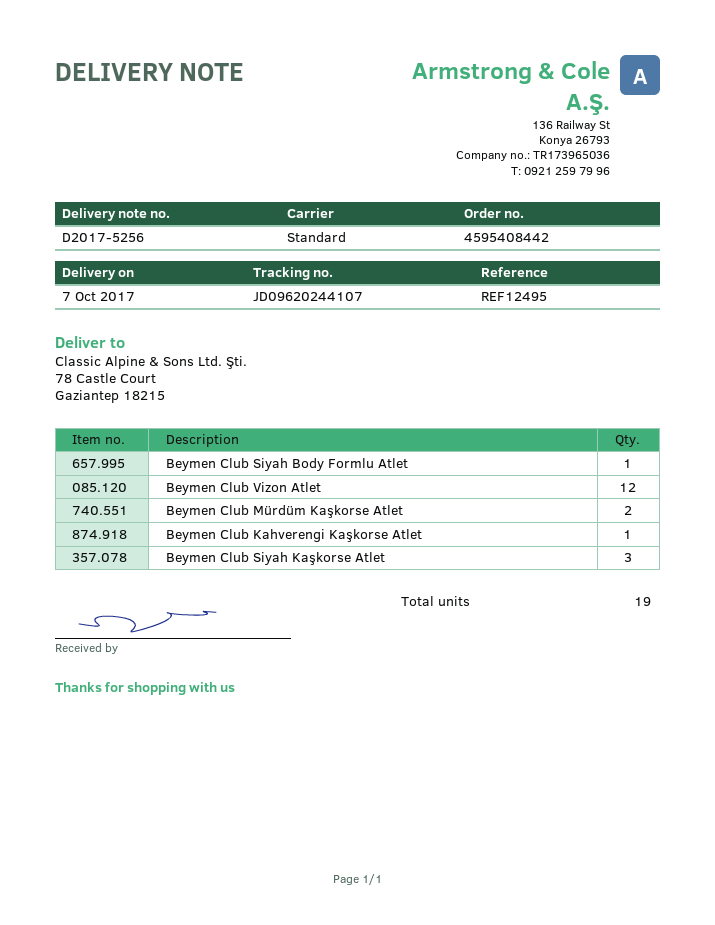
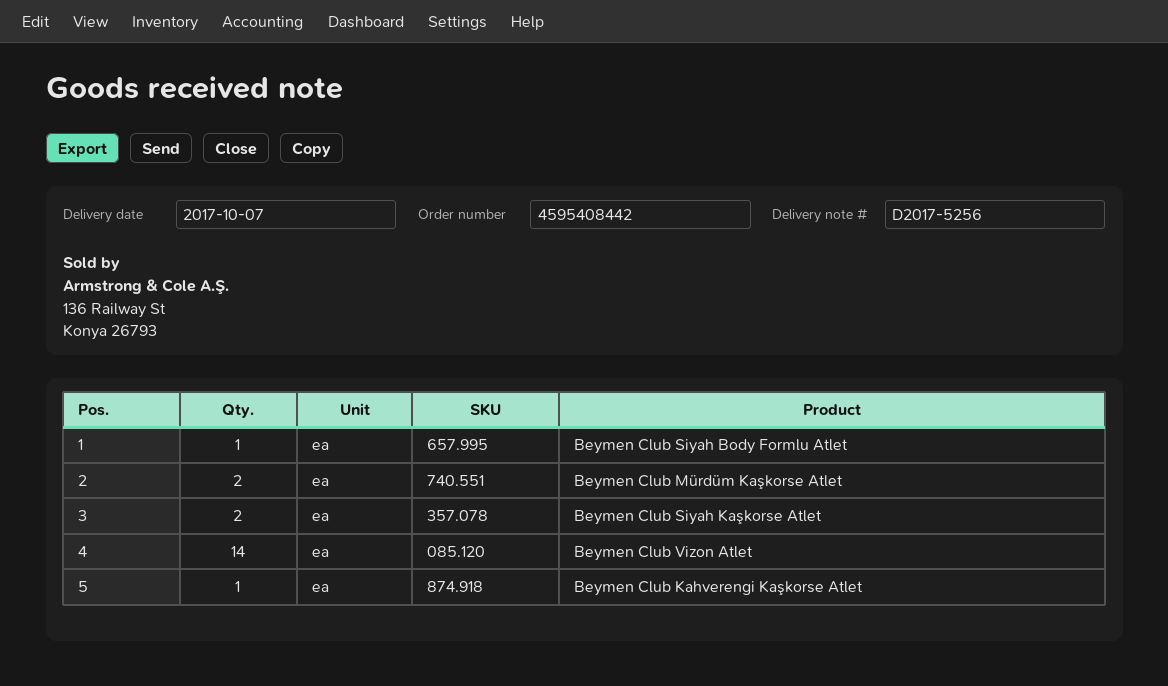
Beymen Club Vizon Atlet: 12 -> 14
Beymen Club Siyah Kaşkorse Atlet: 3 -> 2

